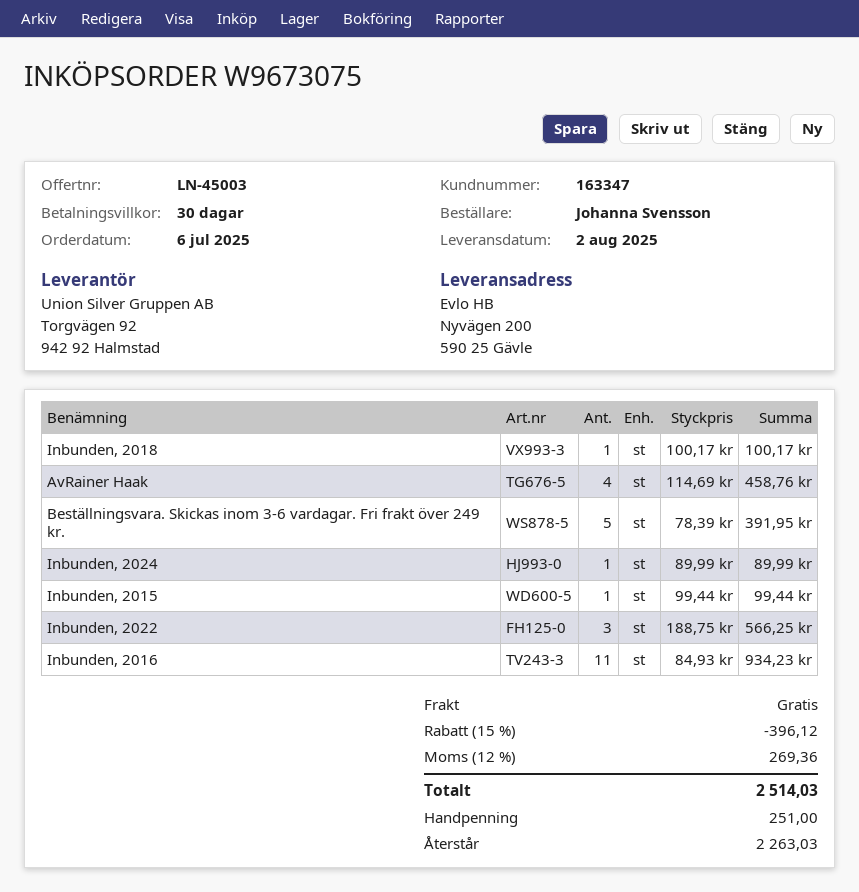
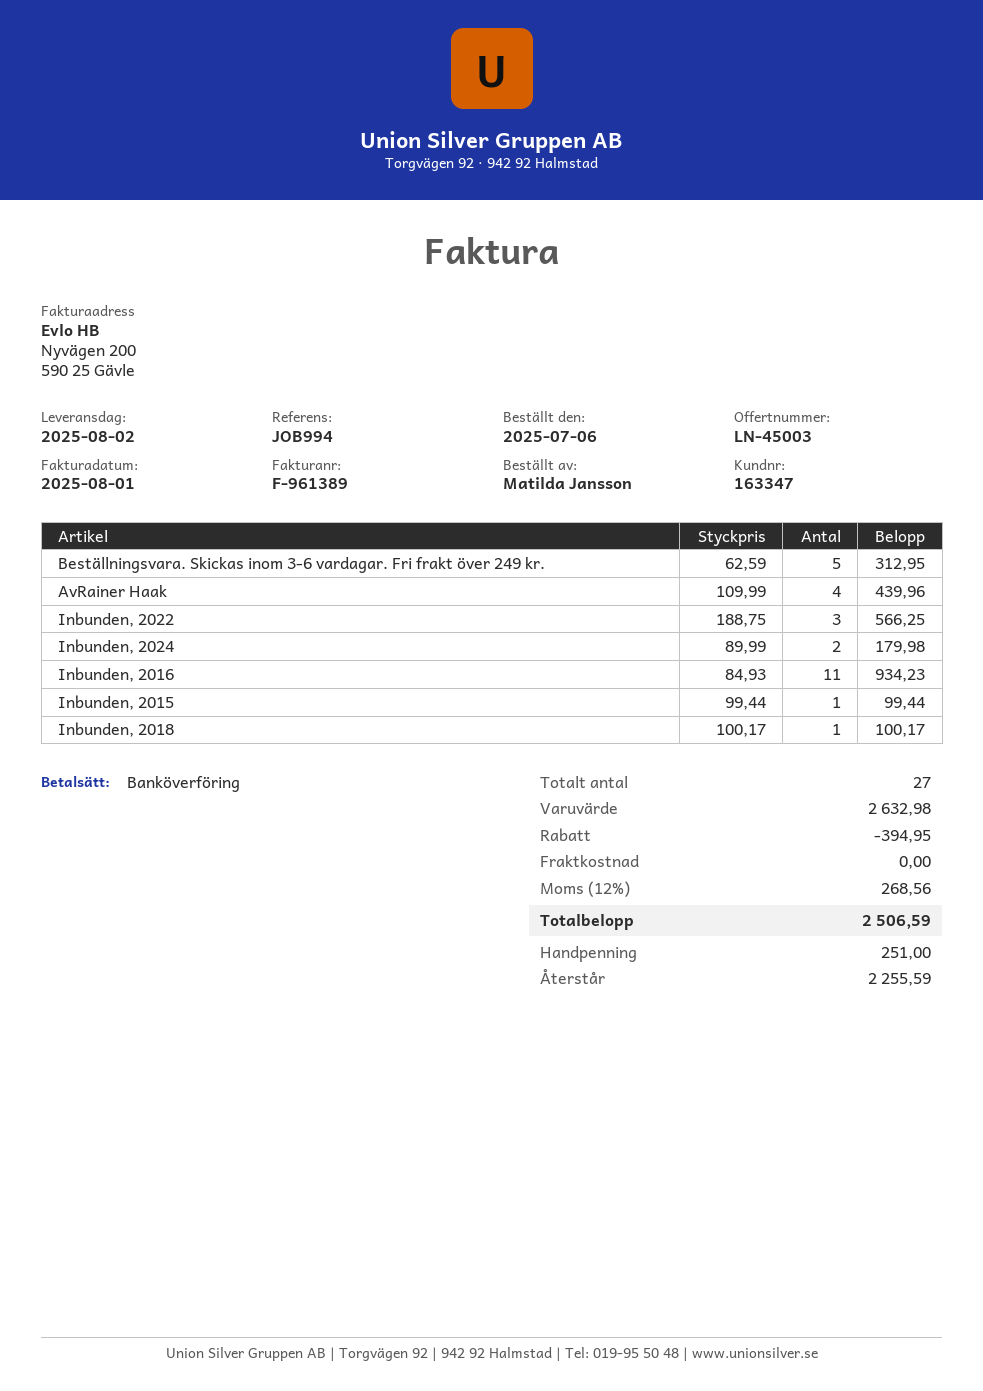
ordered by: Johanna Svensson -> Matilda Jansson
AvRainer Haak: 4 x 114.69 = 458.76 -> 4 x 109.99 = 439.96
Beställningsvara. Skickas inom 3-6 vardagar. Fri frakt över 249 kr.: 5 x 78.39 = 391.95 -> 5 x 62.59 = 312.95
Inbunden, 2024: 1 x 89.99 = 89.99 -> 2 x 89.99 = 179.98
discount: 396.12 -> 394.95
tax: 12% = 269.36 -> 12% = 268.56
total: 2514.03 -> 2506.59
balance: 2263.03 -> 2255.59

